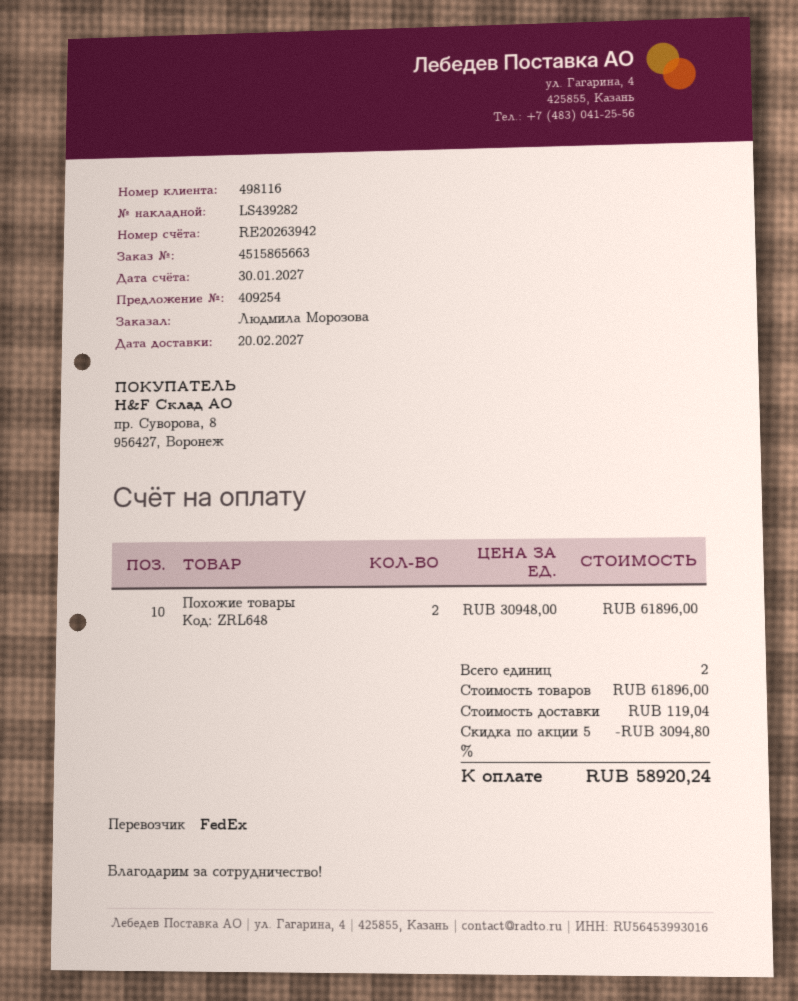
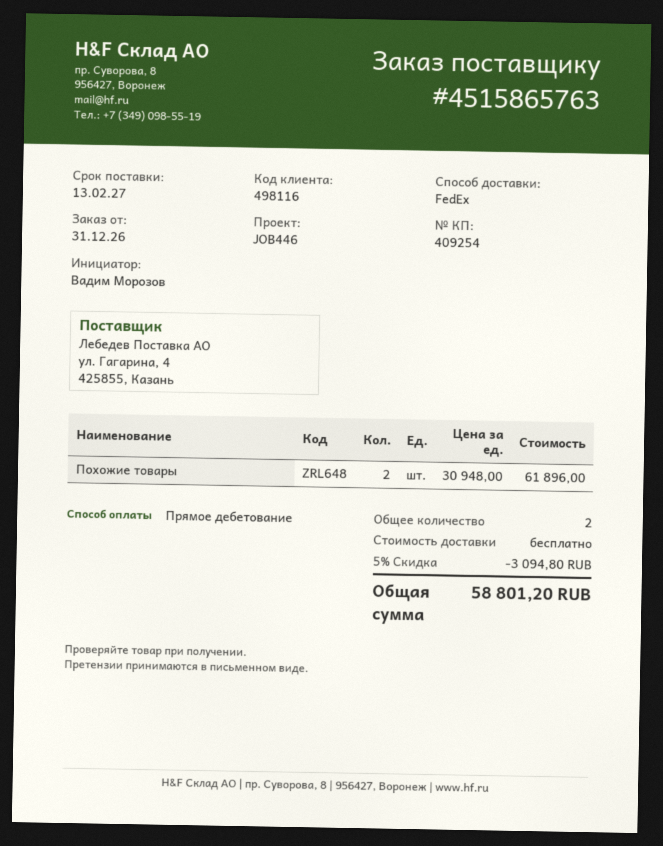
order number: 4515865663 -> 4515865763
delivery date: 2027-02-20 -> 2027-02-13
ordered by: Людмила Морозова -> Вадим Морозов
shipping: 119.04 -> 0.00
total: 58920.24 -> 58801.20

